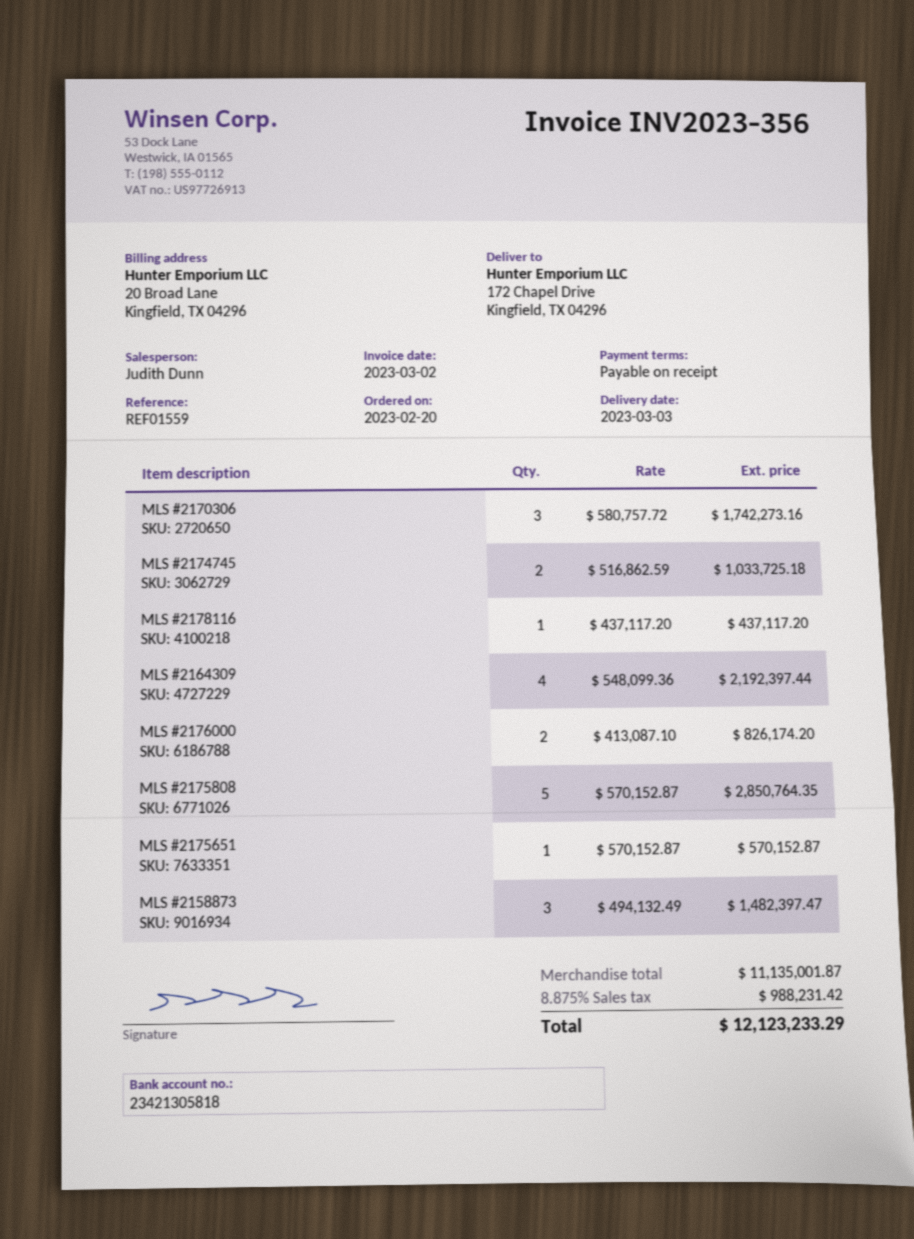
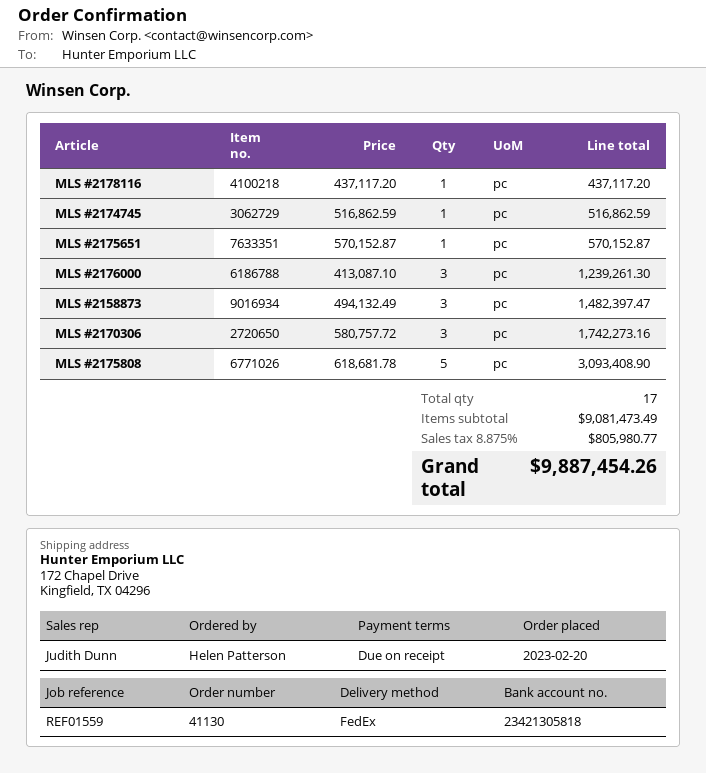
MLS #2174745: 2 x 516862.59 = 1033725.18 -> 1 x 516862.59 = 516862.59
MLS #2164309: 4 x 548099.36 = 2192397.44 -> none
MLS #2176000: 2 x 413087.10 = 826174.20 -> 3 x 413087.10 = 1239261.30
MLS #2175808: 5 x 570152.87 = 2850764.35 -> 5 x 618681.78 = 3093408.90
subtotal: 11135001.87 -> 9081473.49
tax: 8.875% = 988231.42 -> 8.875% = 805980.77
total: 12123233.29 -> 9887454.26

